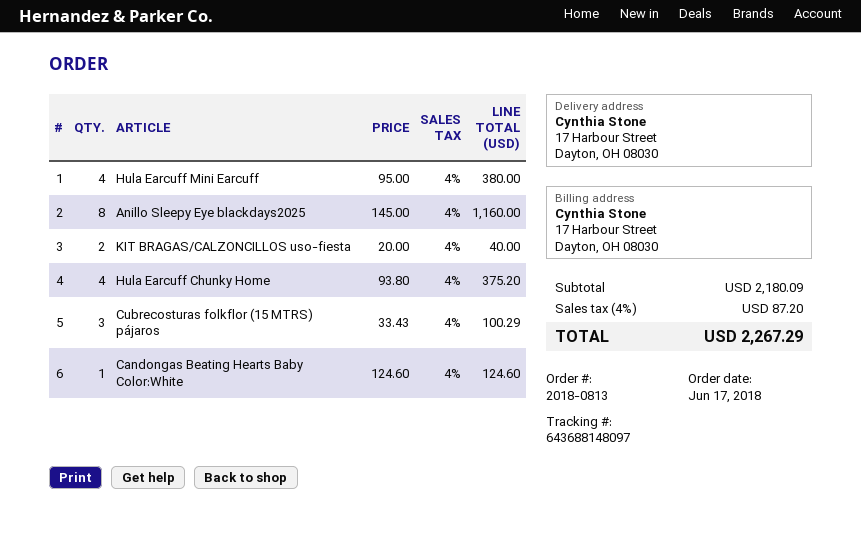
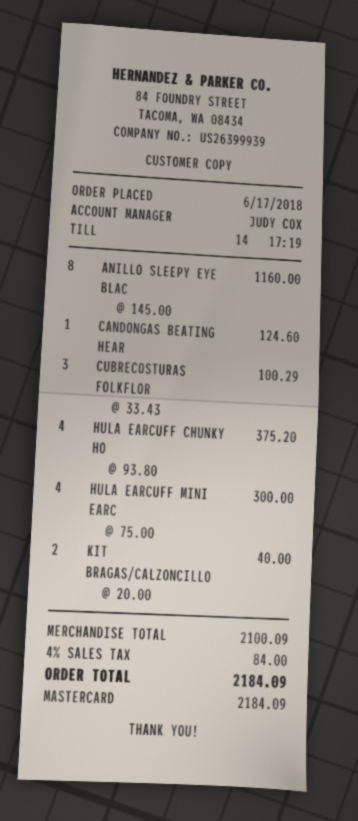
Hula Earcuff Mini Earcuff: 4 x 95.00 = 380.00 -> 4 x 75.00 = 300.00
subtotal: 2180.09 -> 2100.09
tax: 4% = 87.20 -> 4% = 84.00
total: 2267.29 -> 2184.09

